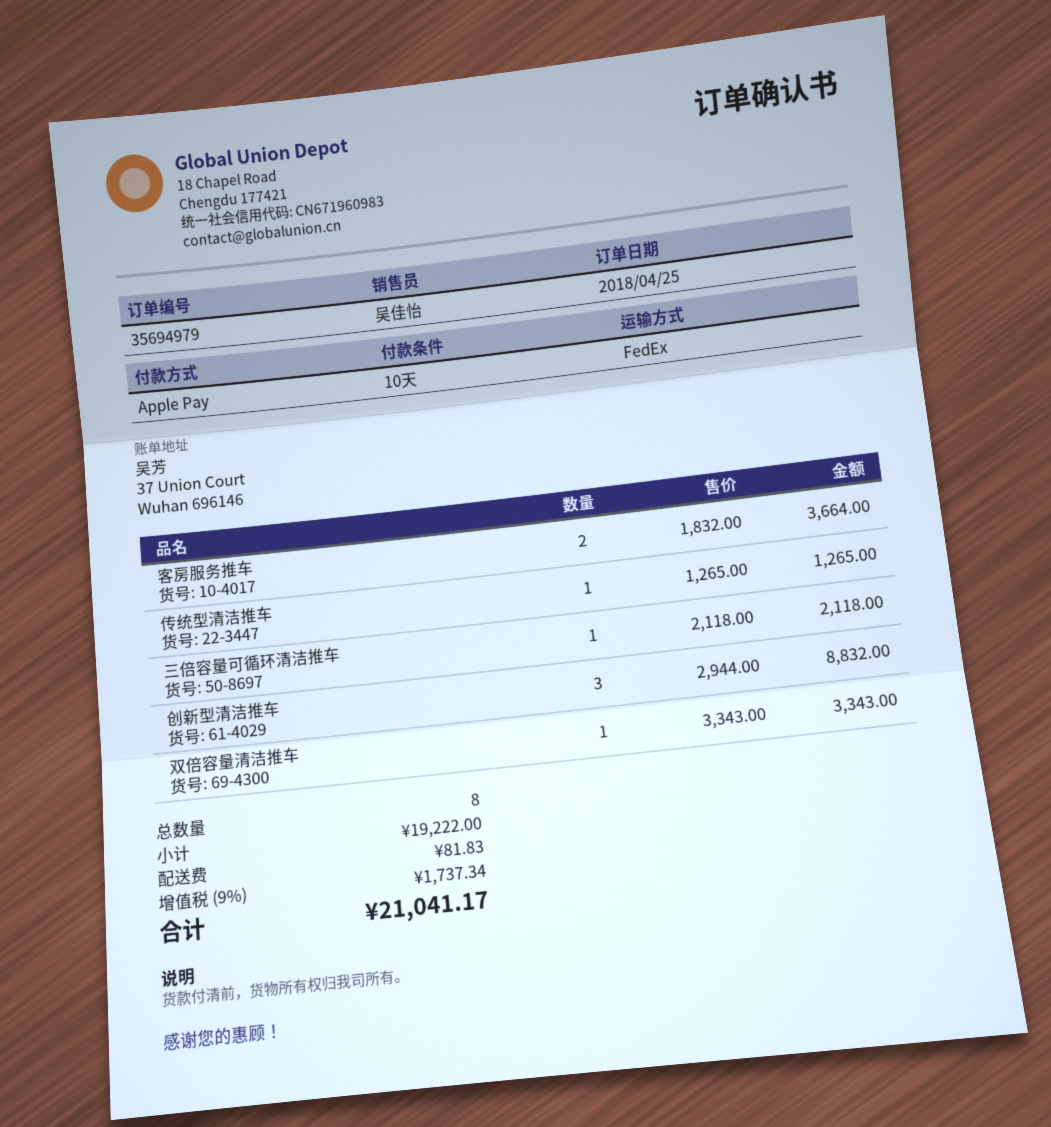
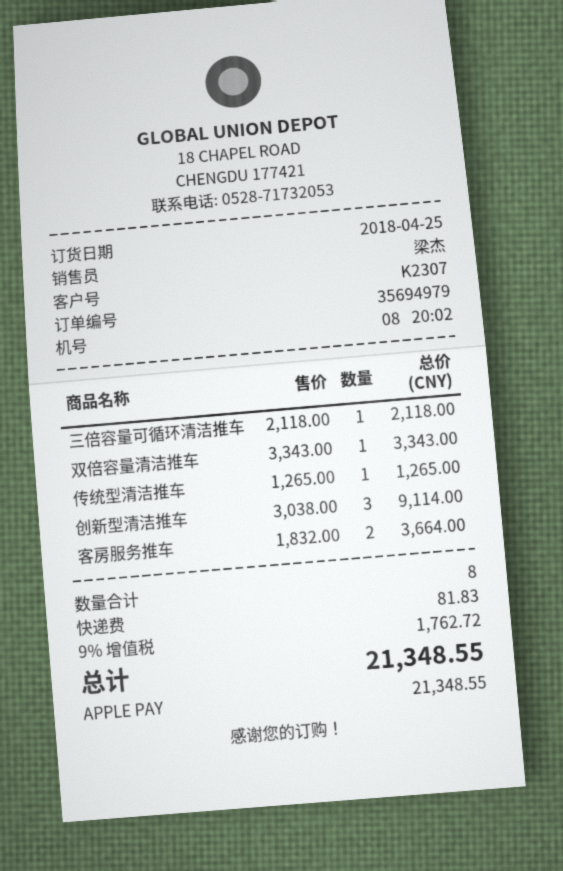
sales rep: 吴佳怡 -> 梁杰
创新型清洁推车: 3 x 2944.00 = 8832.00 -> 3 x 3038.00 = 9114.00
tax: 9% = 1737.34 -> 9% = 1762.72
total: 21041.17 -> 21348.55

